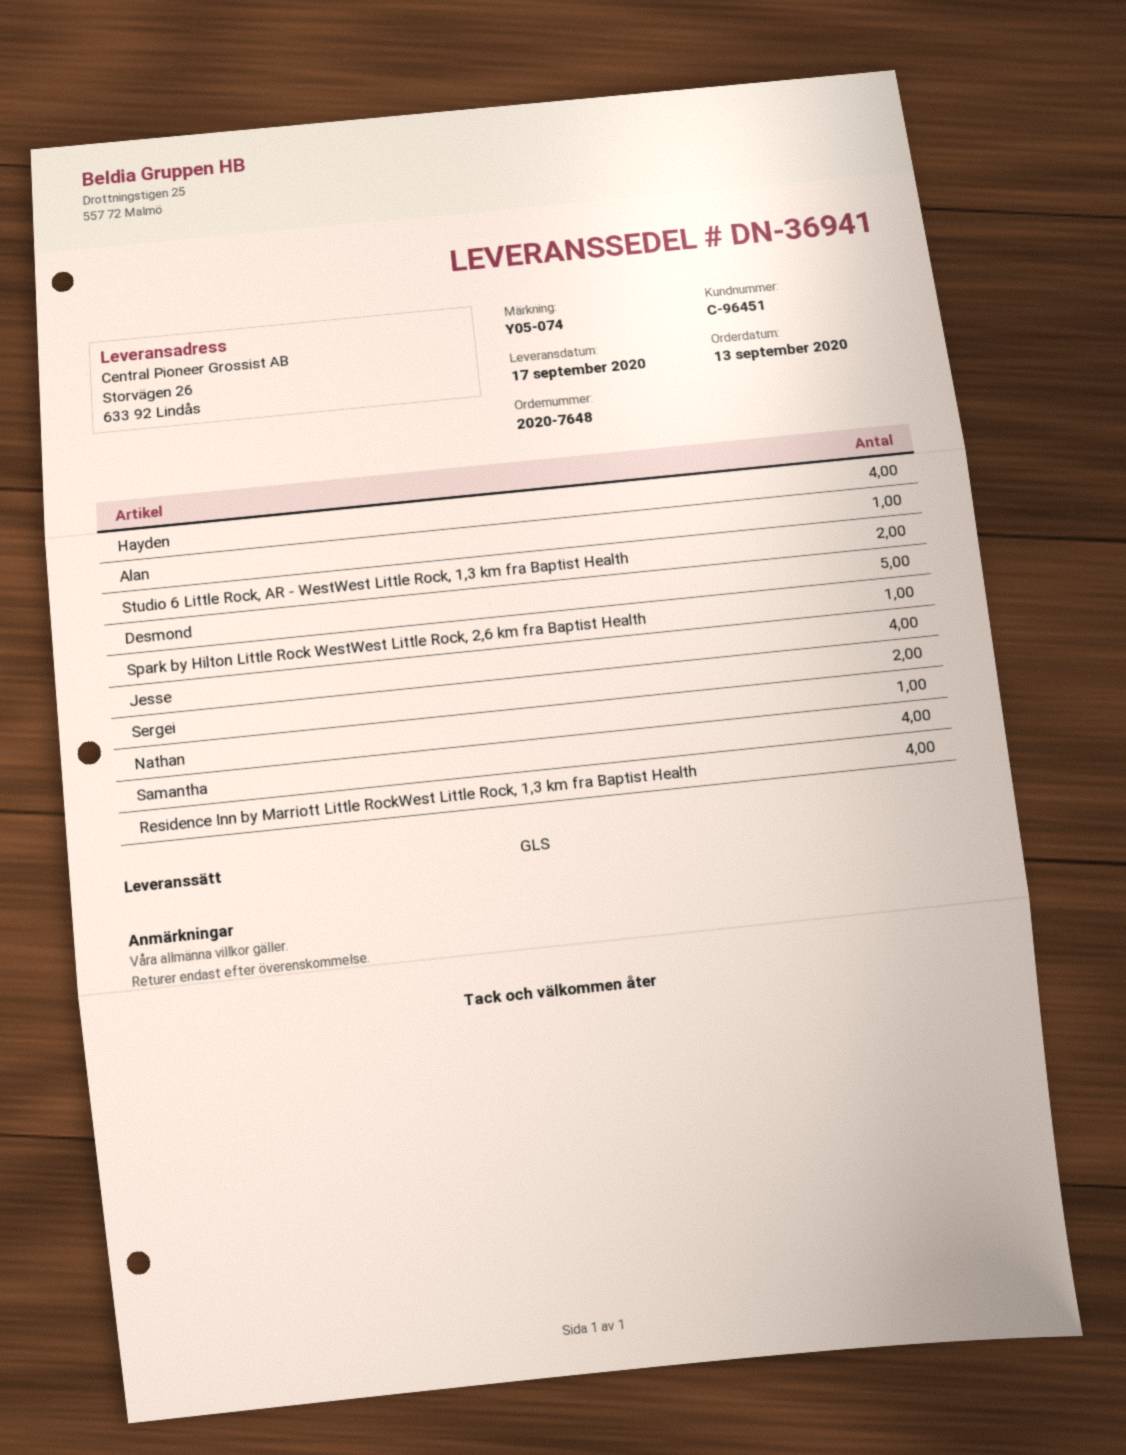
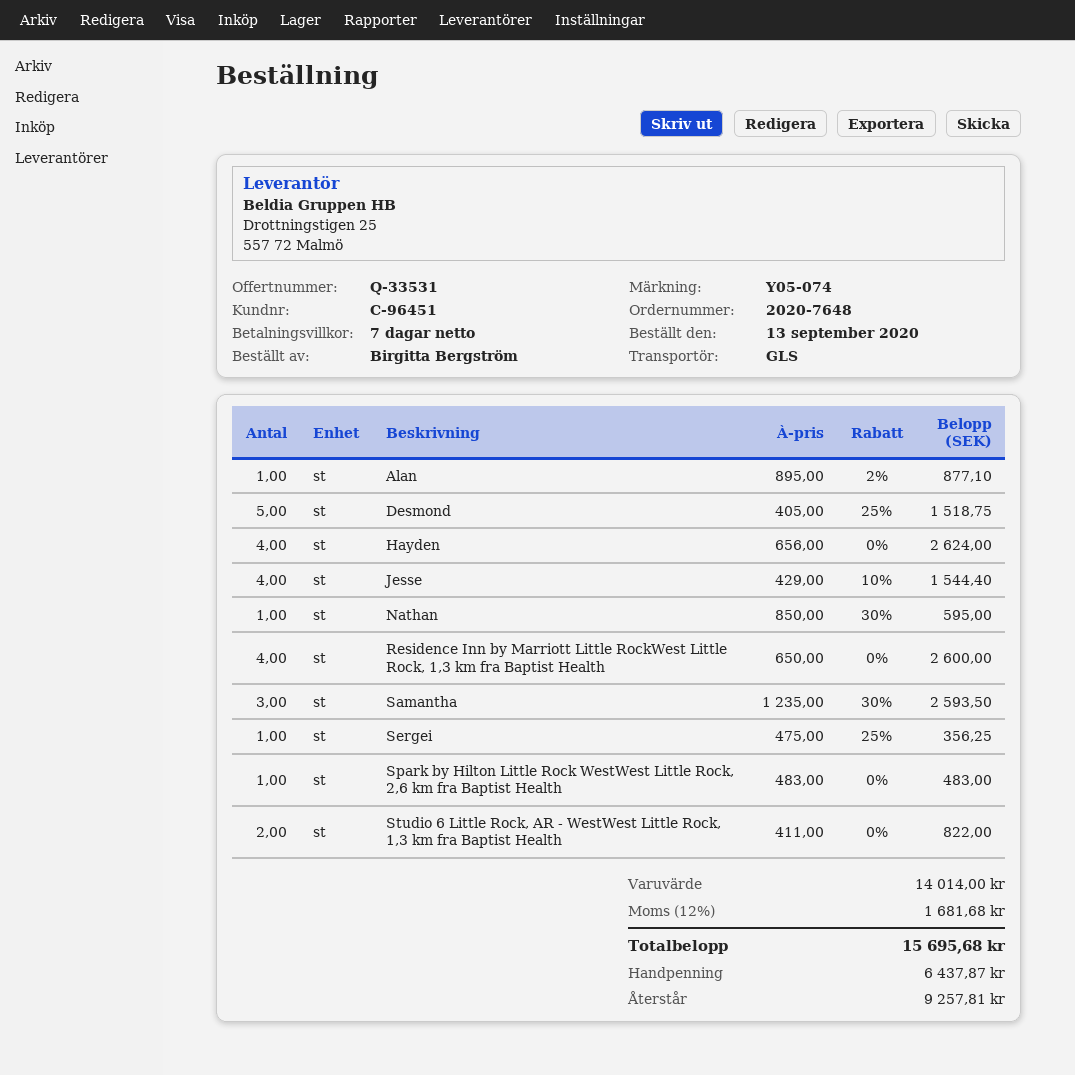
Sergei: 2 -> 1
Samantha: 4 -> 3

